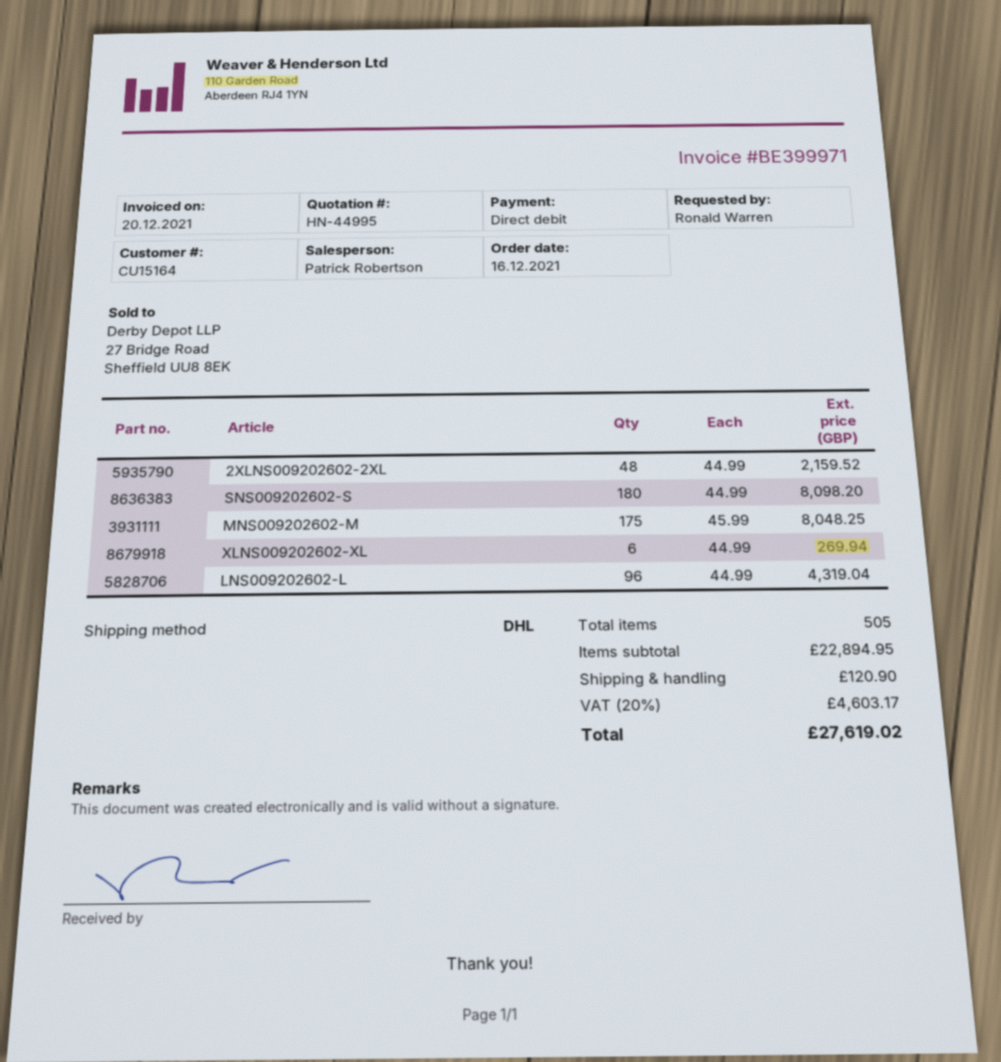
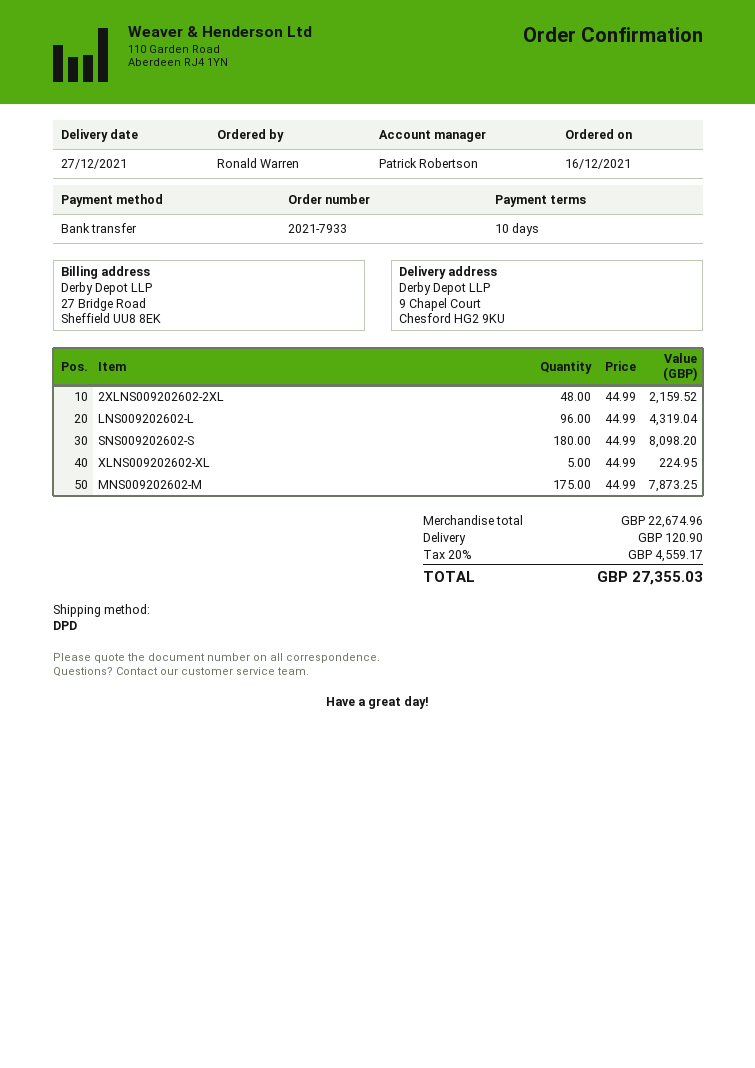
payment method: direct debit -> bank transfer
shipping method: DHL -> DPD
MNS009202602-M: 175 x 45.99 = 8048.25 -> 175 x 44.99 = 7873.25
XLNS009202602-XL: 6 x 44.99 = 269.94 -> 5 x 44.99 = 224.95
subtotal: 22894.95 -> 22674.96
tax: 20% = 4603.17 -> 20% = 4559.17
total: 27619.02 -> 27355.03

